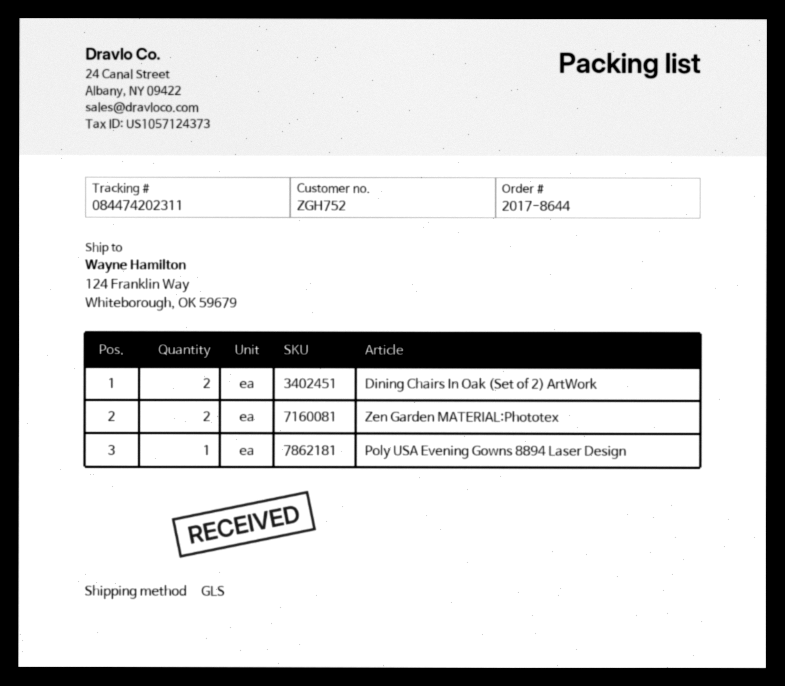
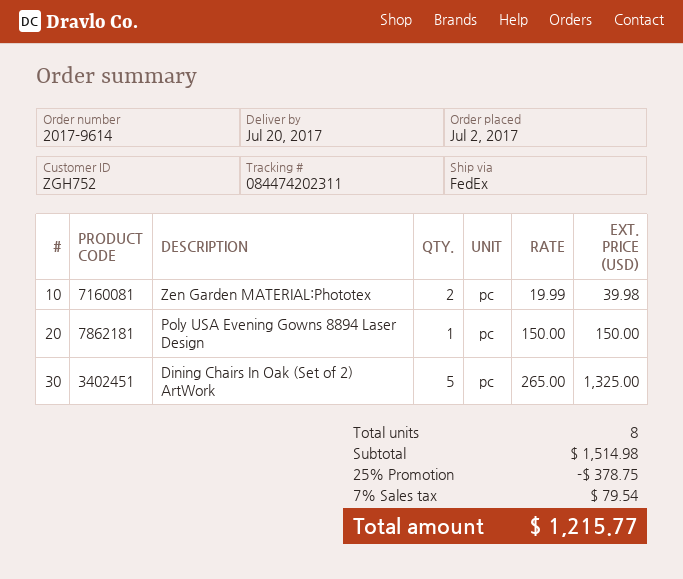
order number: 2017-8644 -> 2017-9614
shipping method: GLS -> FedEx
Dining Chairs In Oak (Set of 2) ArtWork: 2 -> 5

